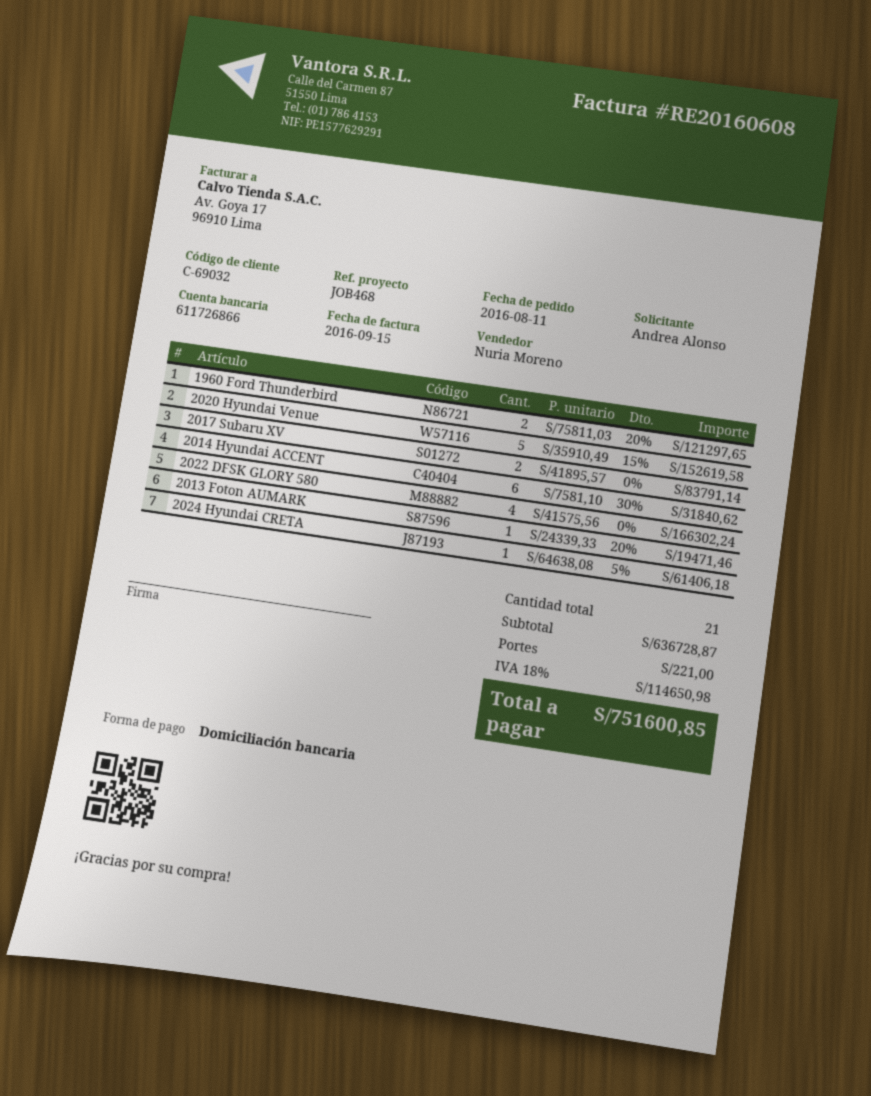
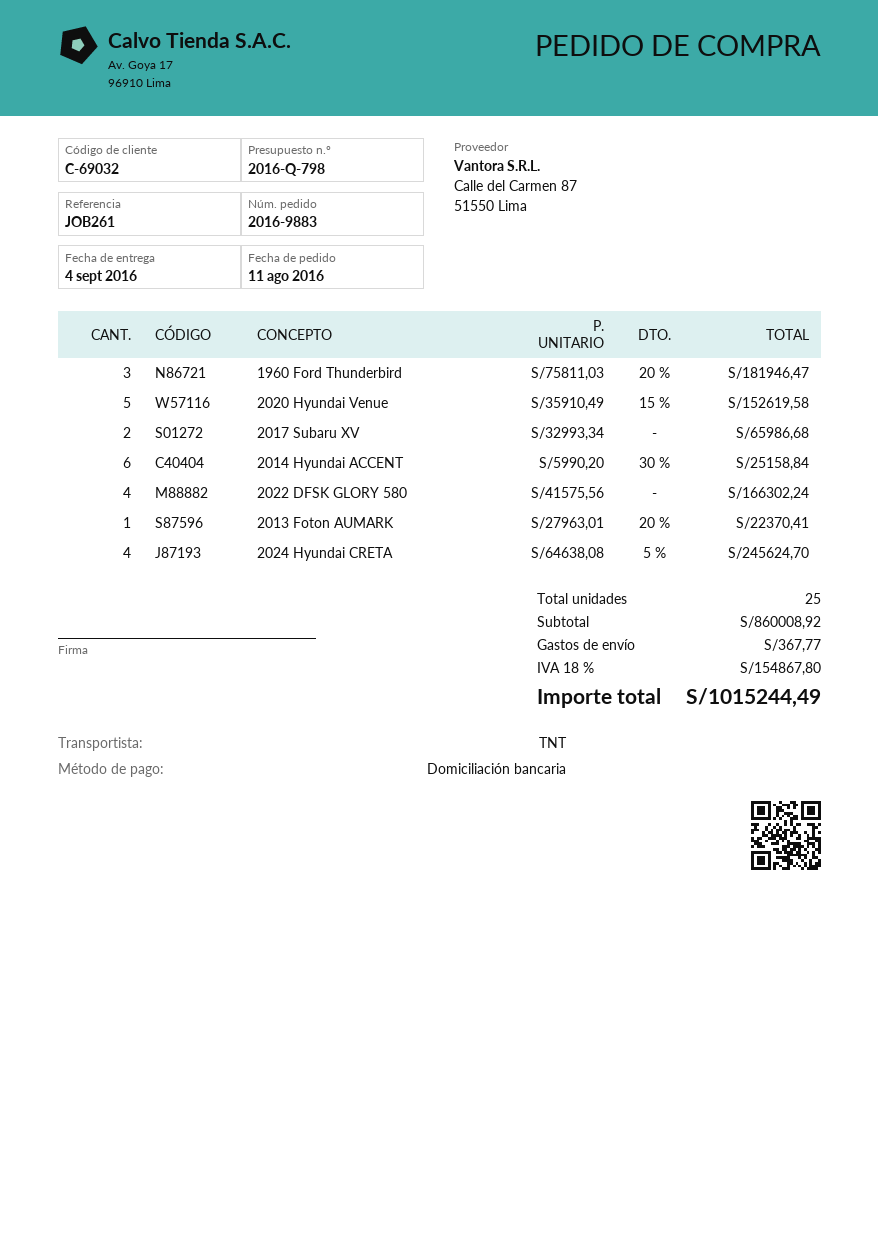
reference: JOB468 -> JOB261
1960 Ford Thunderbird: 2 x 75811.03 - 20% = 121297.65 -> 3 x 75811.03 - 20% = 181946.47
2017 Subaru XV: 2 x 41895.57 = 83791.14 -> 2 x 32993.34 = 65986.68
2014 Hyundai ACCENT: 6 x 7581.10 - 30% = 31840.62 -> 6 x 5990.20 - 30% = 25158.84
2013 Foton AUMARK: 1 x 24339.33 - 20% = 19471.46 -> 1 x 27963.01 - 20% = 22370.41
2024 Hyundai CRETA: 1 x 64638.08 - 5% = 61406.18 -> 4 x 64638.08 - 5% = 245624.70
total quantity: 21 -> 25
subtotal: 636728.87 -> 860008.92
shipping: 221.00 -> 367.77
tax: 18% = 114650.98 -> 18% = 154867.80
total: 751600.85 -> 1015244.49

